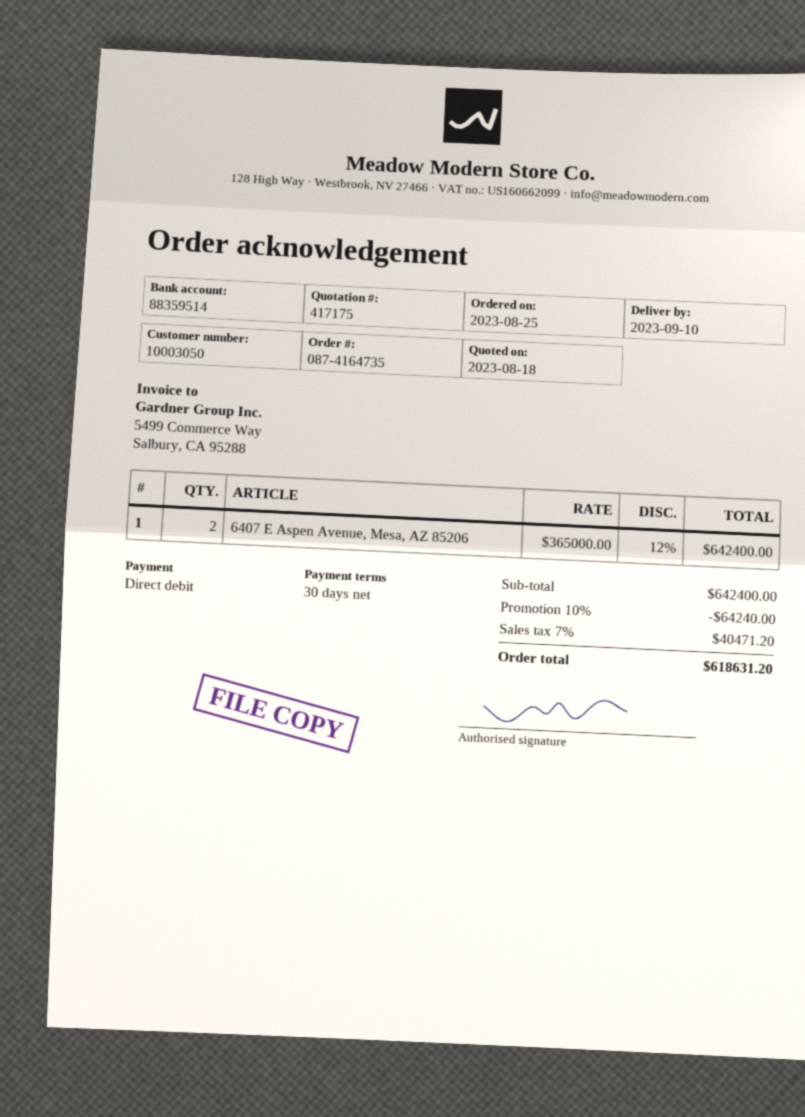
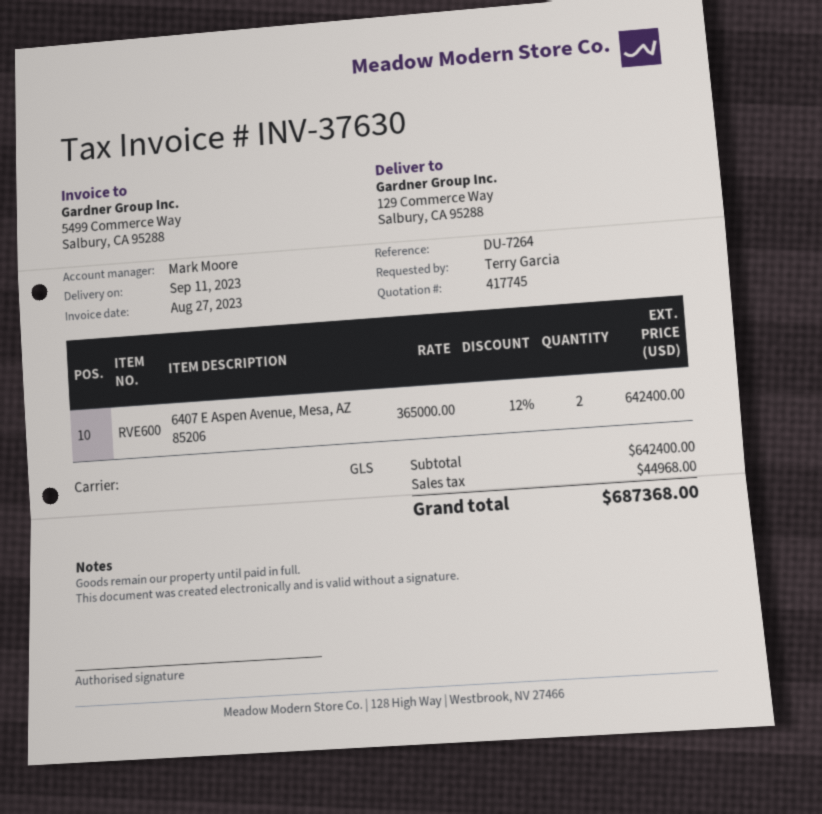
quote number: 417175 -> 417745
delivery date: 2023-09-10 -> 2023-09-11
discount: 10% = 64240.00 -> none
tax: 40471.20 -> 44968.00
total: 618631.20 -> 687368.00

